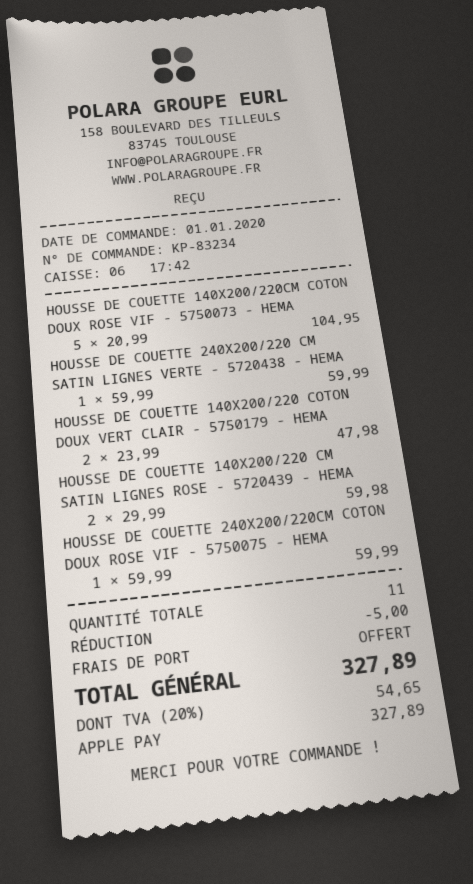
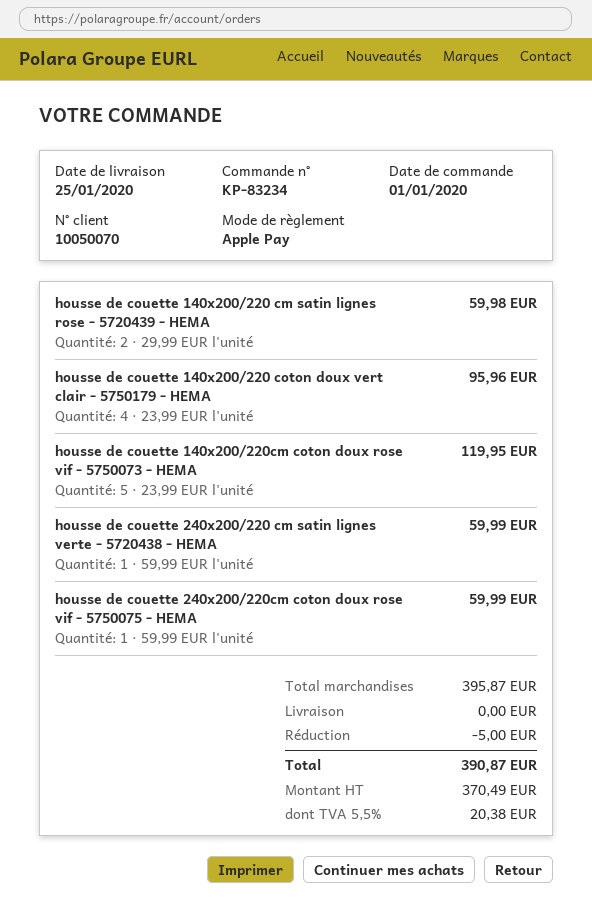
HOUSSE DE COUETTE 140X200/220CM COTON DOUX ROSE VIF - 5750073 - HEMA: 5 x 20.99 = 104.95 -> 5 x 23.99 = 119.95
HOUSSE DE COUETTE 140X200/220 COTON DOUX VERT CLAIR - 5750179 - HEMA: 2 x 23.99 = 47.98 -> 4 x 23.99 = 95.96
tax: 20% = 54.65 -> 5.5% = 20.38
total: 327.89 -> 390.87

